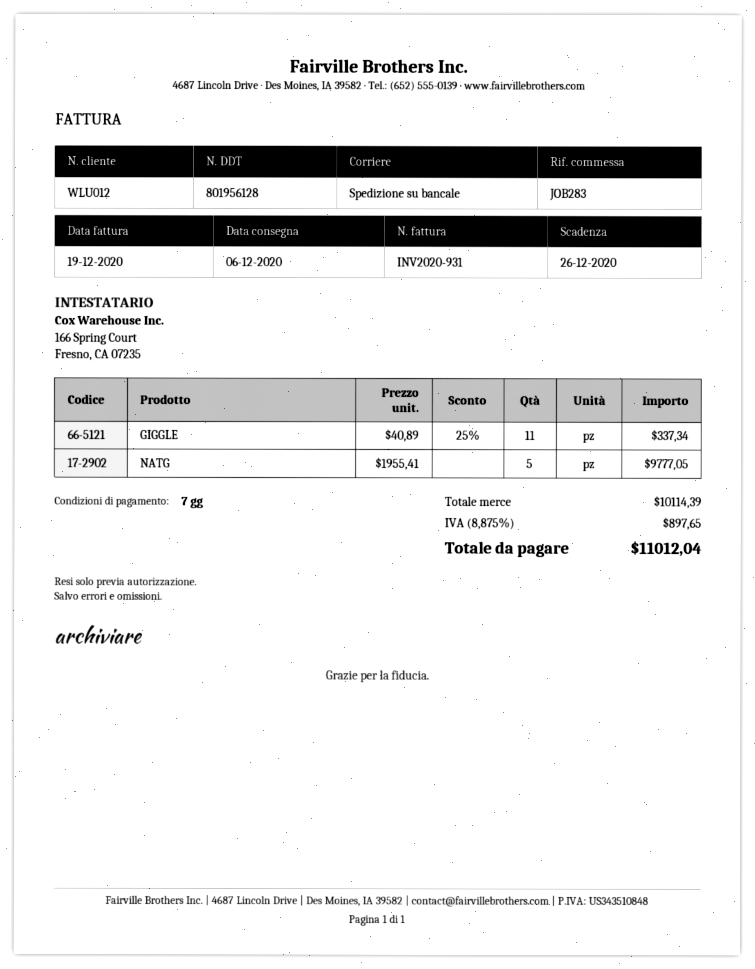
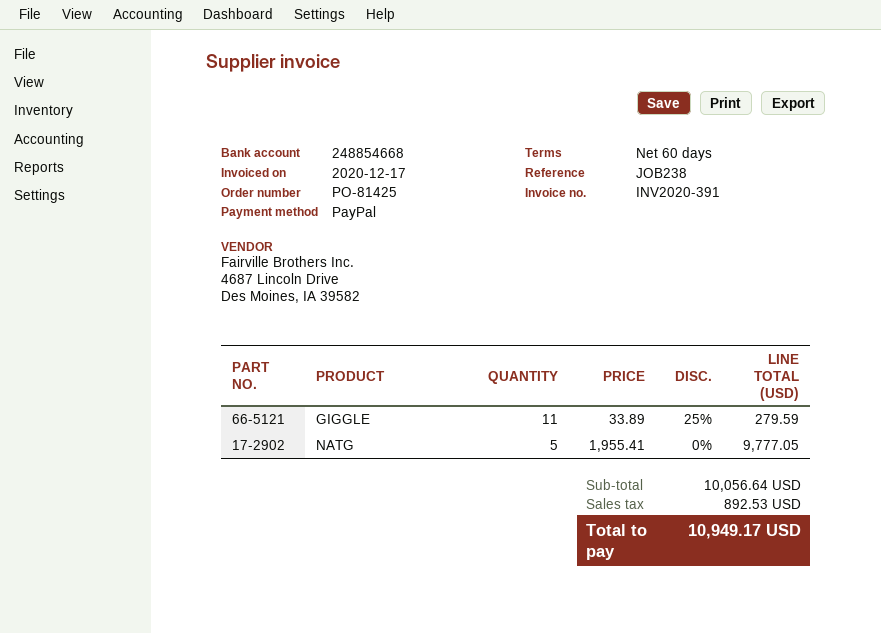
invoice number: INV2020-931 -> INV2020-391
invoice date: 2020-12-19 -> 2020-12-17
payment terms: 7 days -> 60 days
reference: JOB283 -> JOB238
GIGGLE: 11 x 40.89 - 25% = 337.34 -> 11 x 33.89 - 25% = 279.59
subtotal: 10114.39 -> 10056.64
tax: 897.65 -> 892.53
total: 11012.04 -> 10949.17

